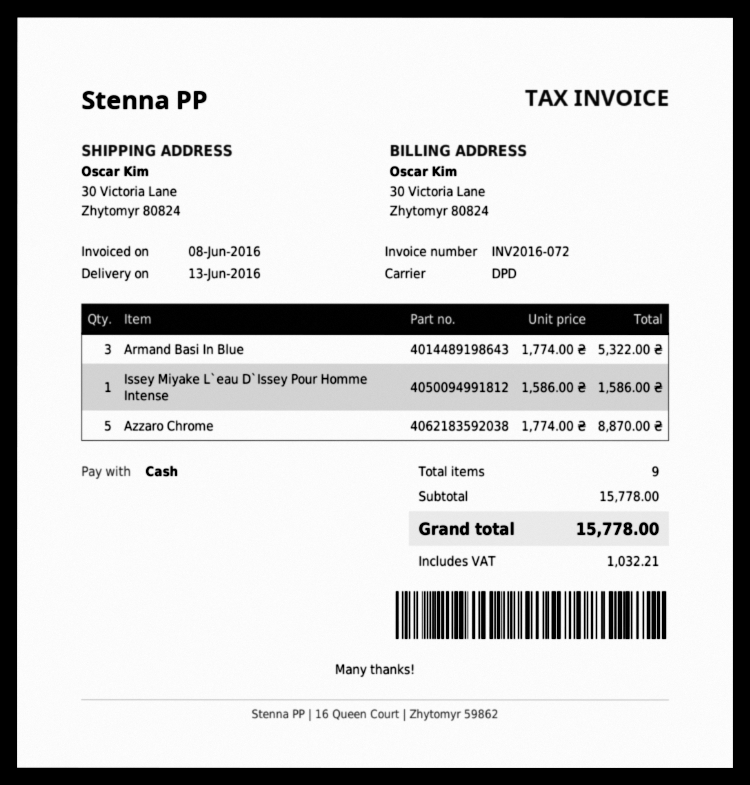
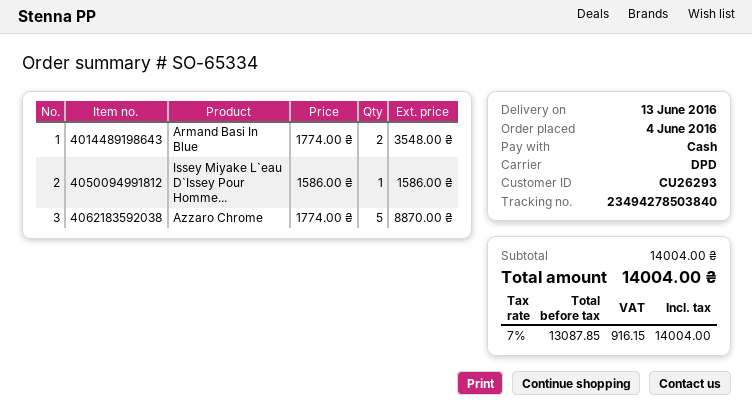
Armand Basi In Blue: 3 x 1774.00 = 5322.00 -> 2 x 1774.00 = 3548.00
subtotal: 15778.00 -> 14004.00
tax: 1032.21 -> 916.15
total: 15778.00 -> 14004.00

